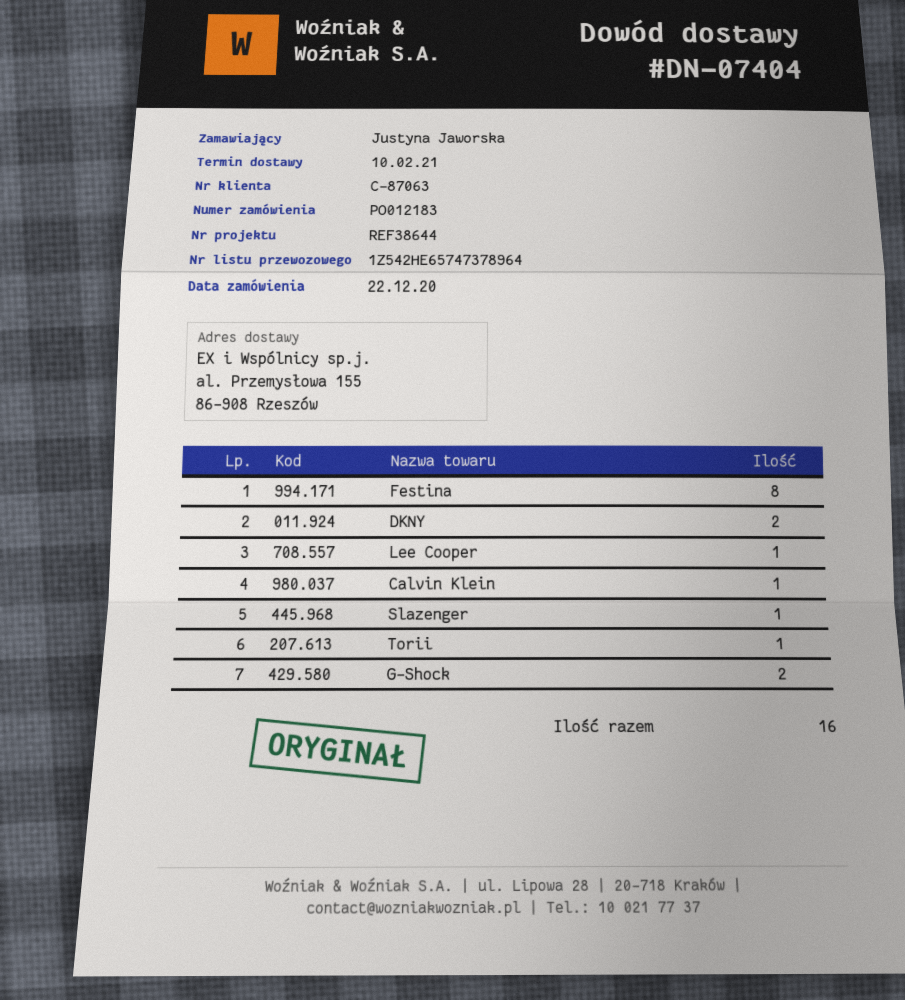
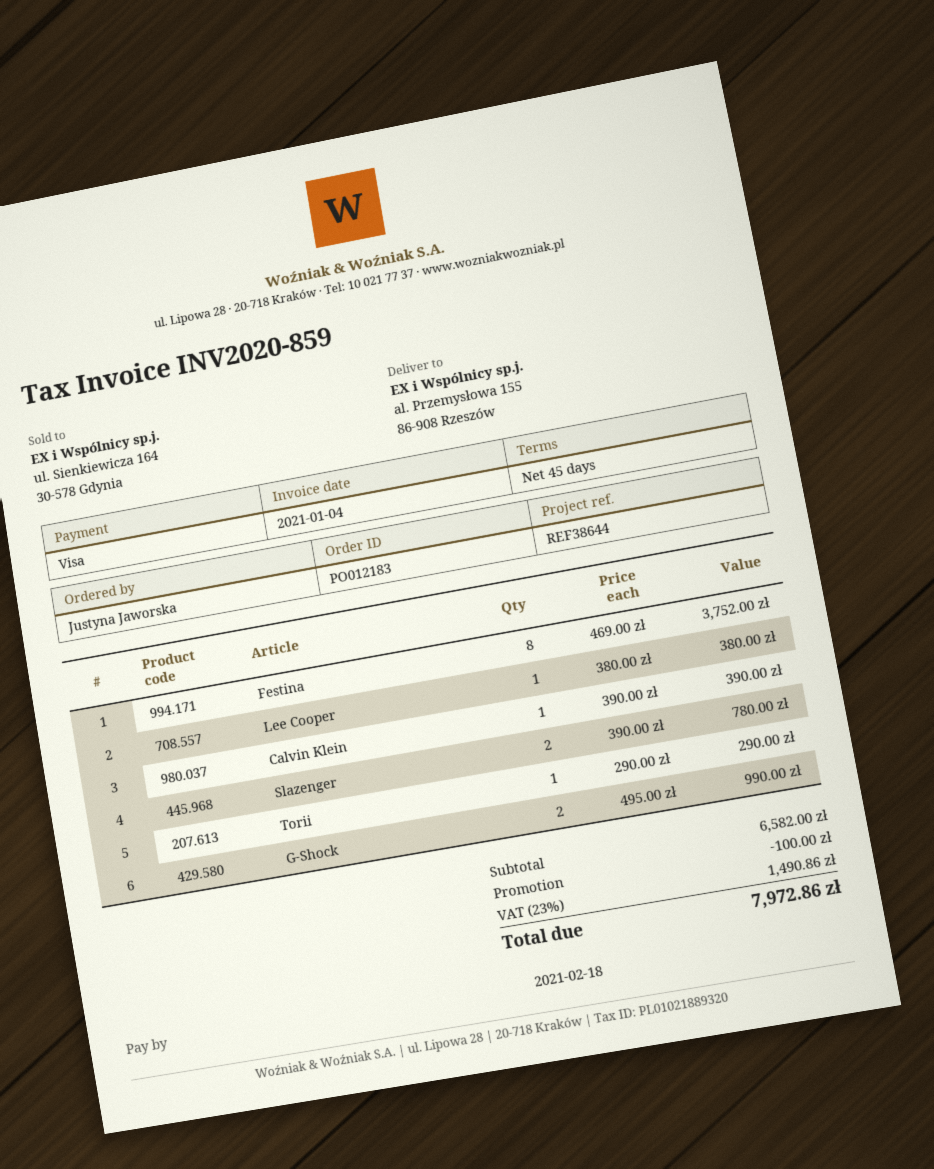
DKNY: 2 -> none
Slazenger: 1 -> 2

